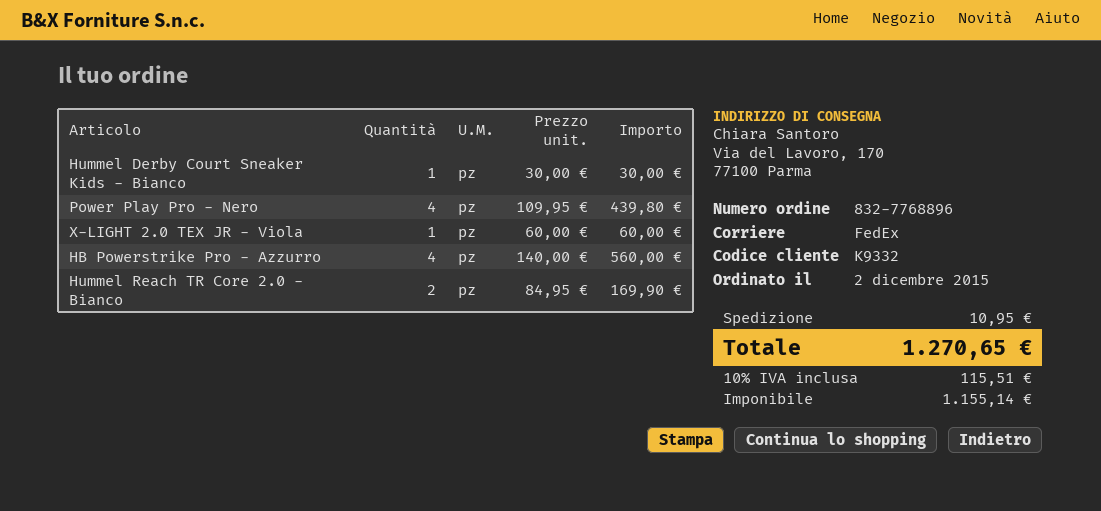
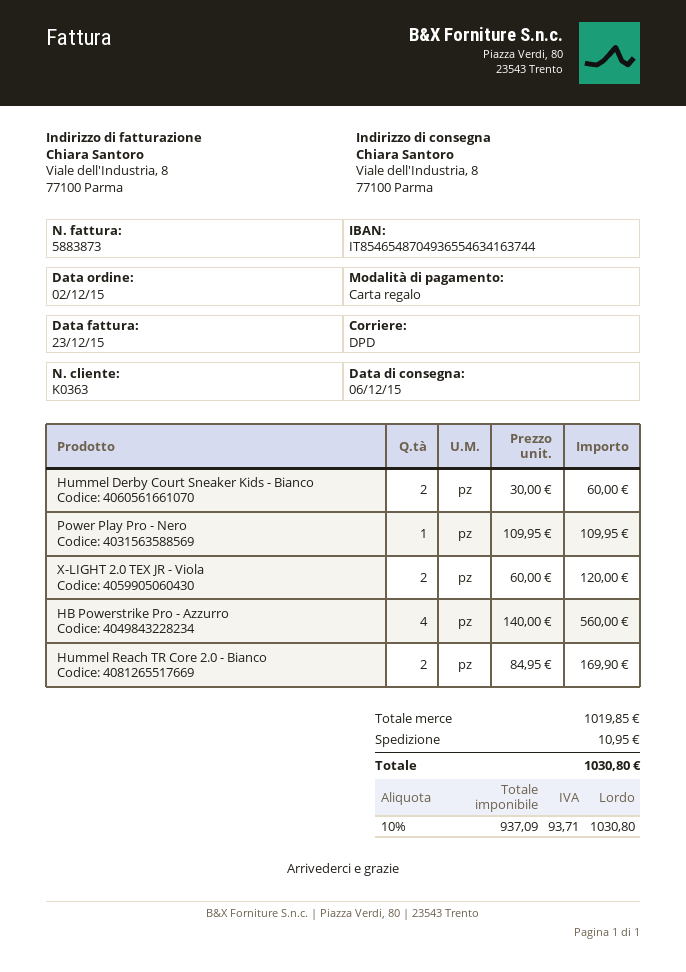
customer number: K9332 -> K0363
shipping method: FedEx -> DPD
ship to: Via del Lavoro, 170, 77100 Parma -> Viale dell'Industria, 8, 77100 Parma
Hummel Derby Court Sneaker Kids - Bianco: 1 x 30.00 = 30.00 -> 2 x 30.00 = 60.00
Power Play Pro - Nero: 4 x 109.95 = 439.80 -> 1 x 109.95 = 109.95
X-LIGHT 2.0 TEX JR - Viola: 1 x 60.00 = 60.00 -> 2 x 60.00 = 120.00
net: 1155.14 -> 937.09
tax: 10% = 115.51 -> 10% = 93.71
total: 1270.65 -> 1030.80

